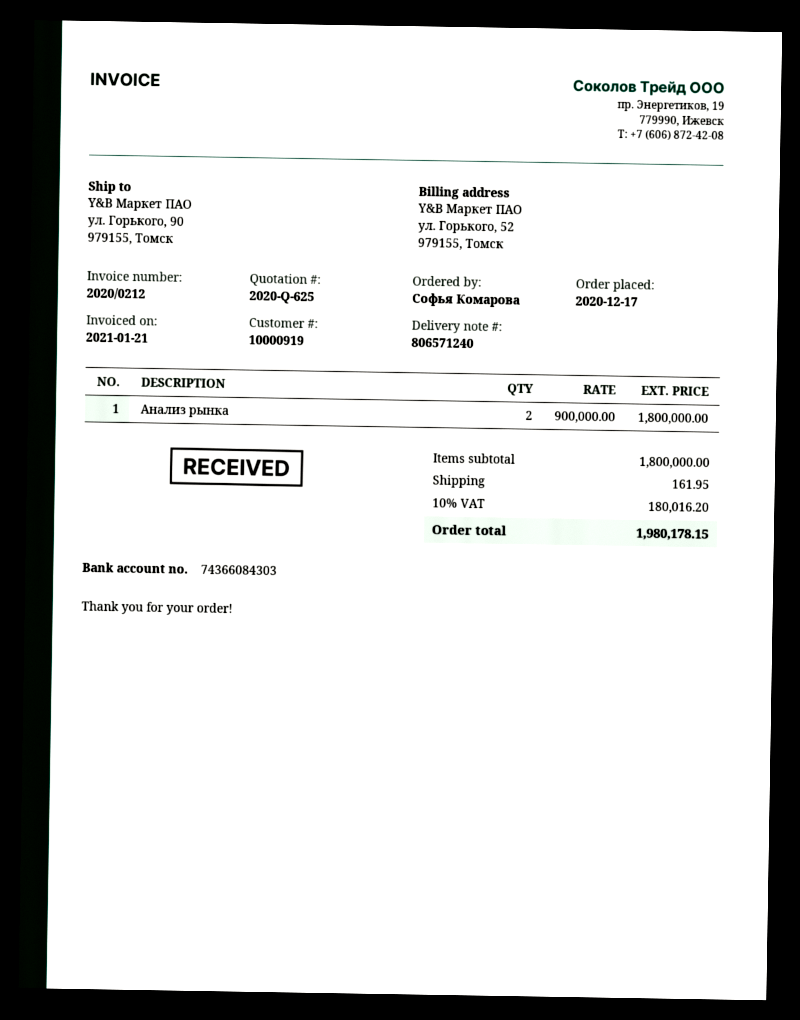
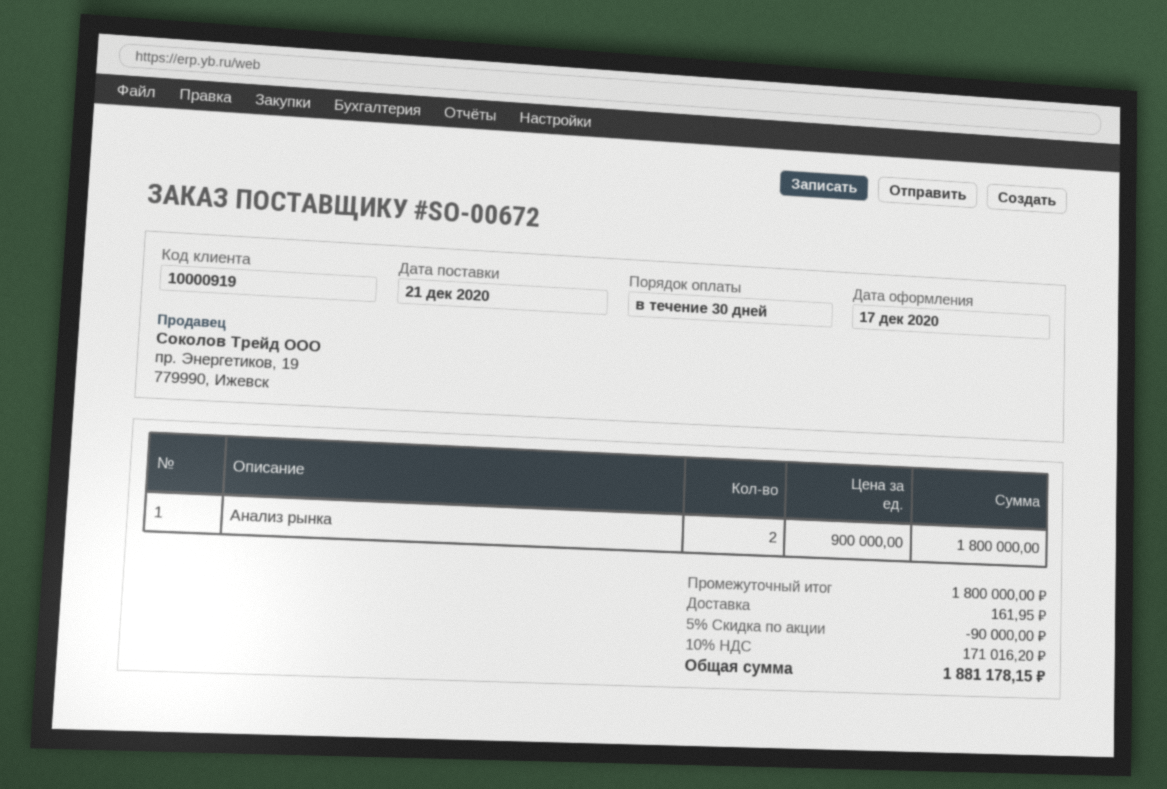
discount: none -> 5% = 90000.00
tax: 10% = 180016.20 -> 10% = 171016.20
total: 1980178.15 -> 1881178.15

